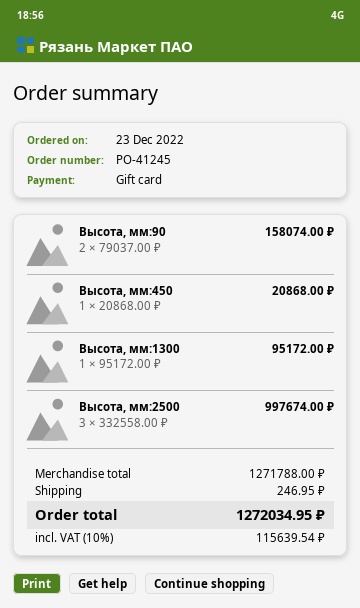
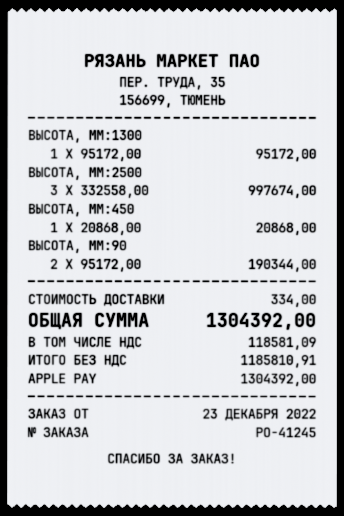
payment method: gift card -> Apple Pay
Высота, мм:90: 2 x 79037.00 = 158074.00 -> 2 x 95172.00 = 190344.00
shipping: 246.95 -> 334.00
tax: 115639.54 -> 118581.09
total: 1272034.95 -> 1304392.00

